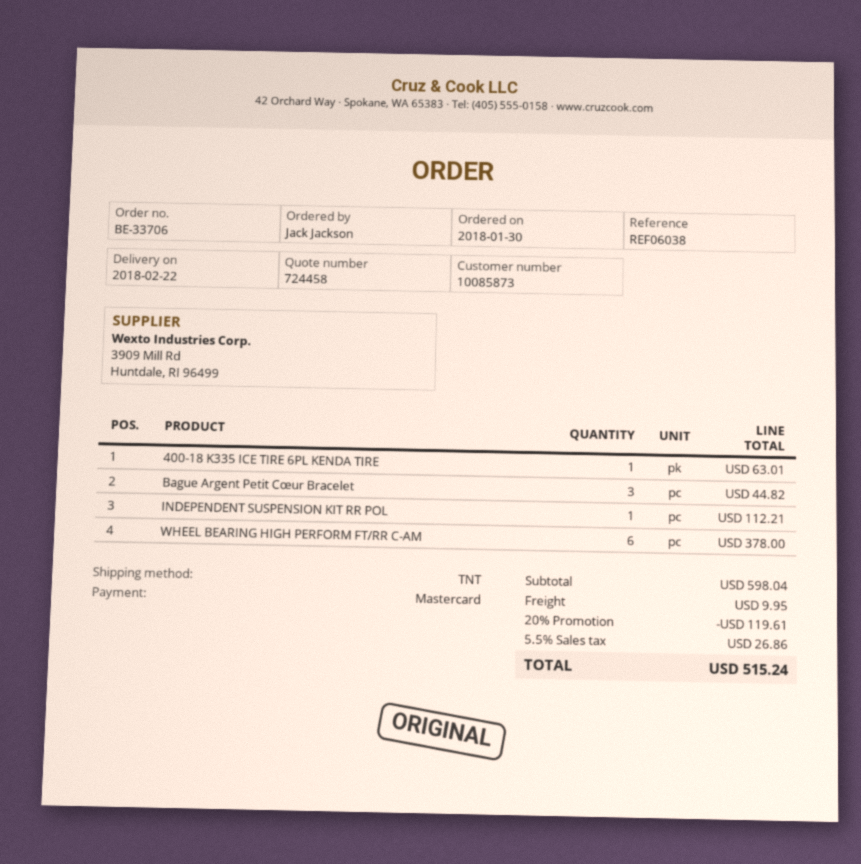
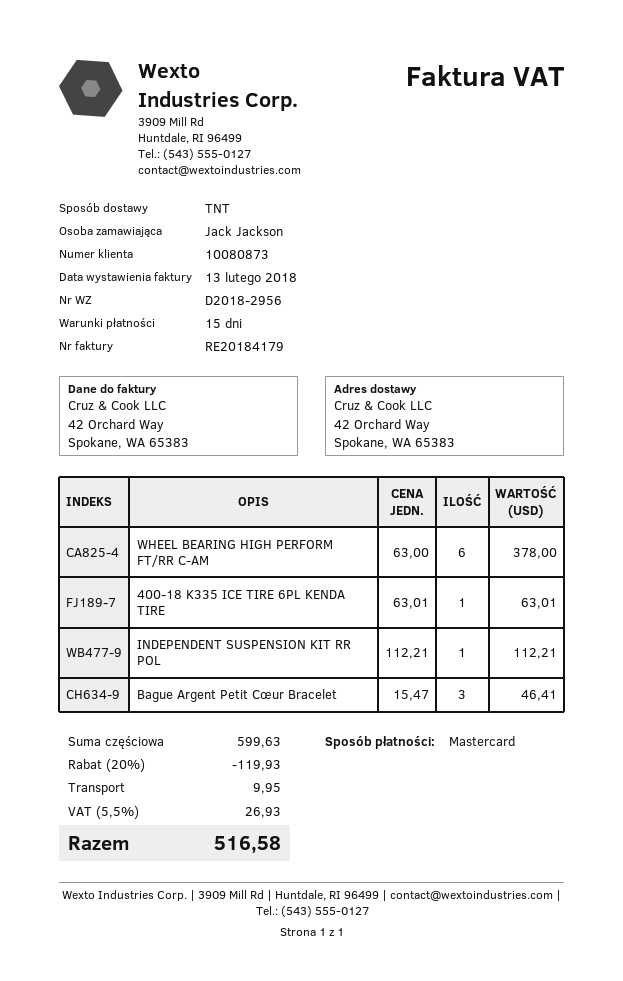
customer number: 10085873 -> 10080873
Bague Argent Petit Cœur Bracelet: 3 for 44.82 -> 3 for 46.41
subtotal: 598.04 -> 599.63
discount: 20% = 119.61 -> 20% = 119.93
tax: 5.5% = 26.86 -> 5.5% = 26.93
total: 515.24 -> 516.58

